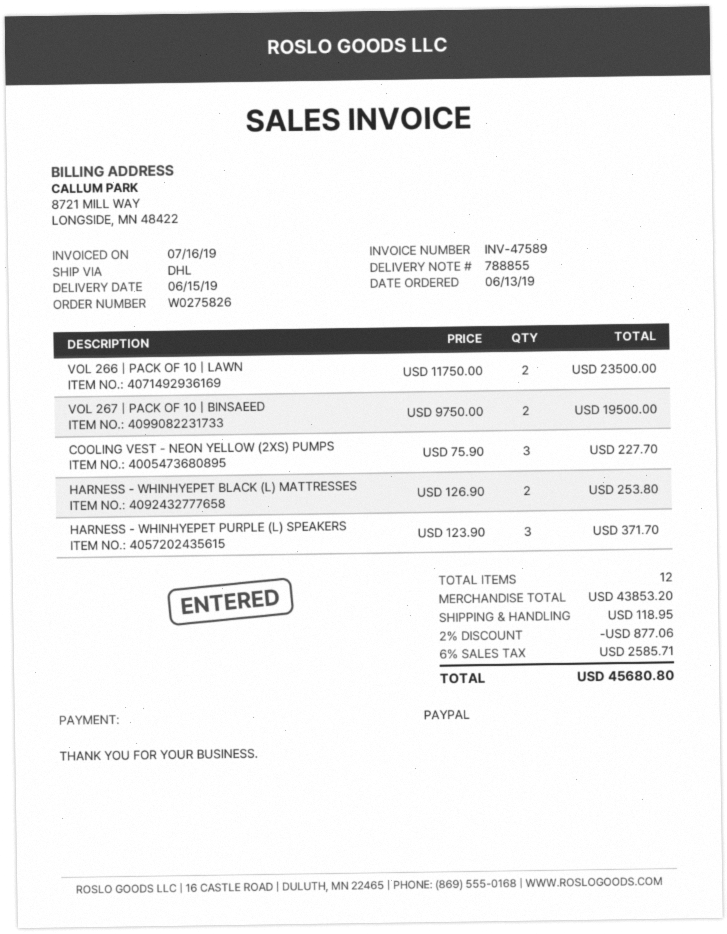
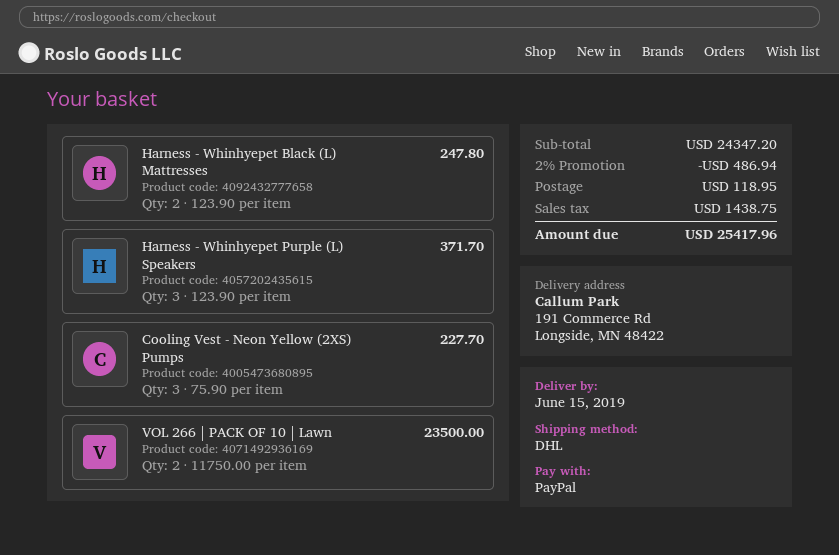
VOL 267 | PACK OF 10 | BINSAEED: 2 x 9750.00 = 19500.00 -> none
HARNESS - WHINHYEPET BLACK (L) MATTRESSES: 2 x 126.90 = 253.80 -> 2 x 123.90 = 247.80
subtotal: 43853.20 -> 24347.20
discount: 2% = 877.06 -> 2% = 486.94
tax: 2585.71 -> 1438.75
total: 45680.80 -> 25417.96

